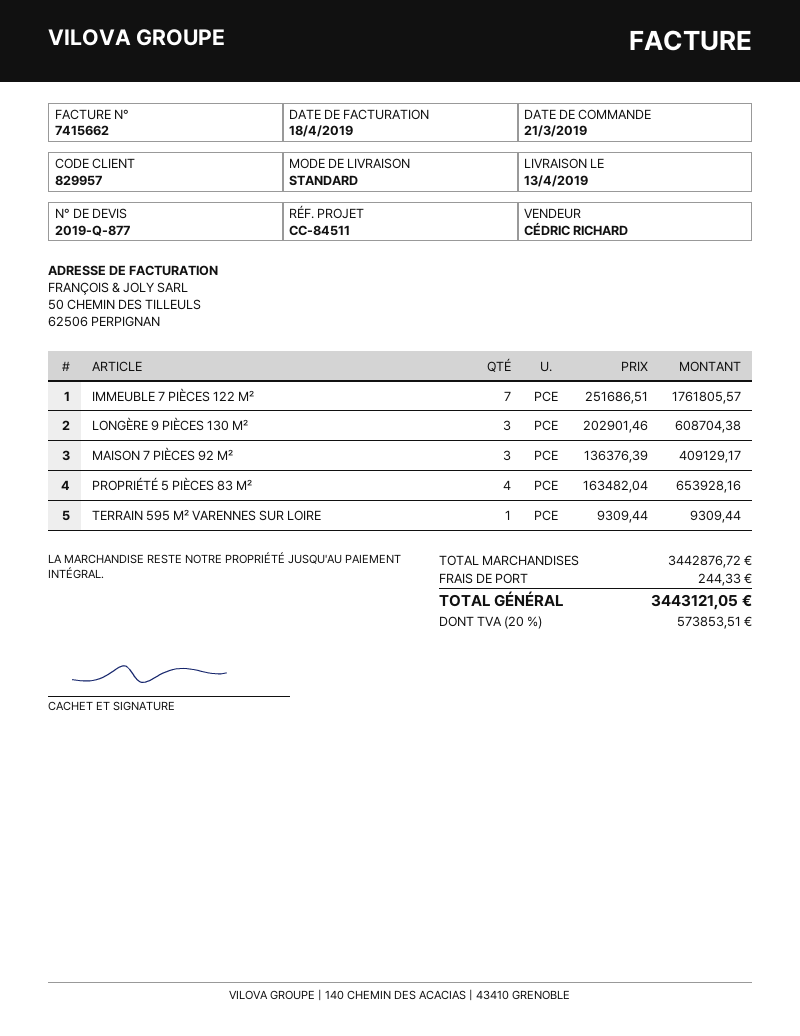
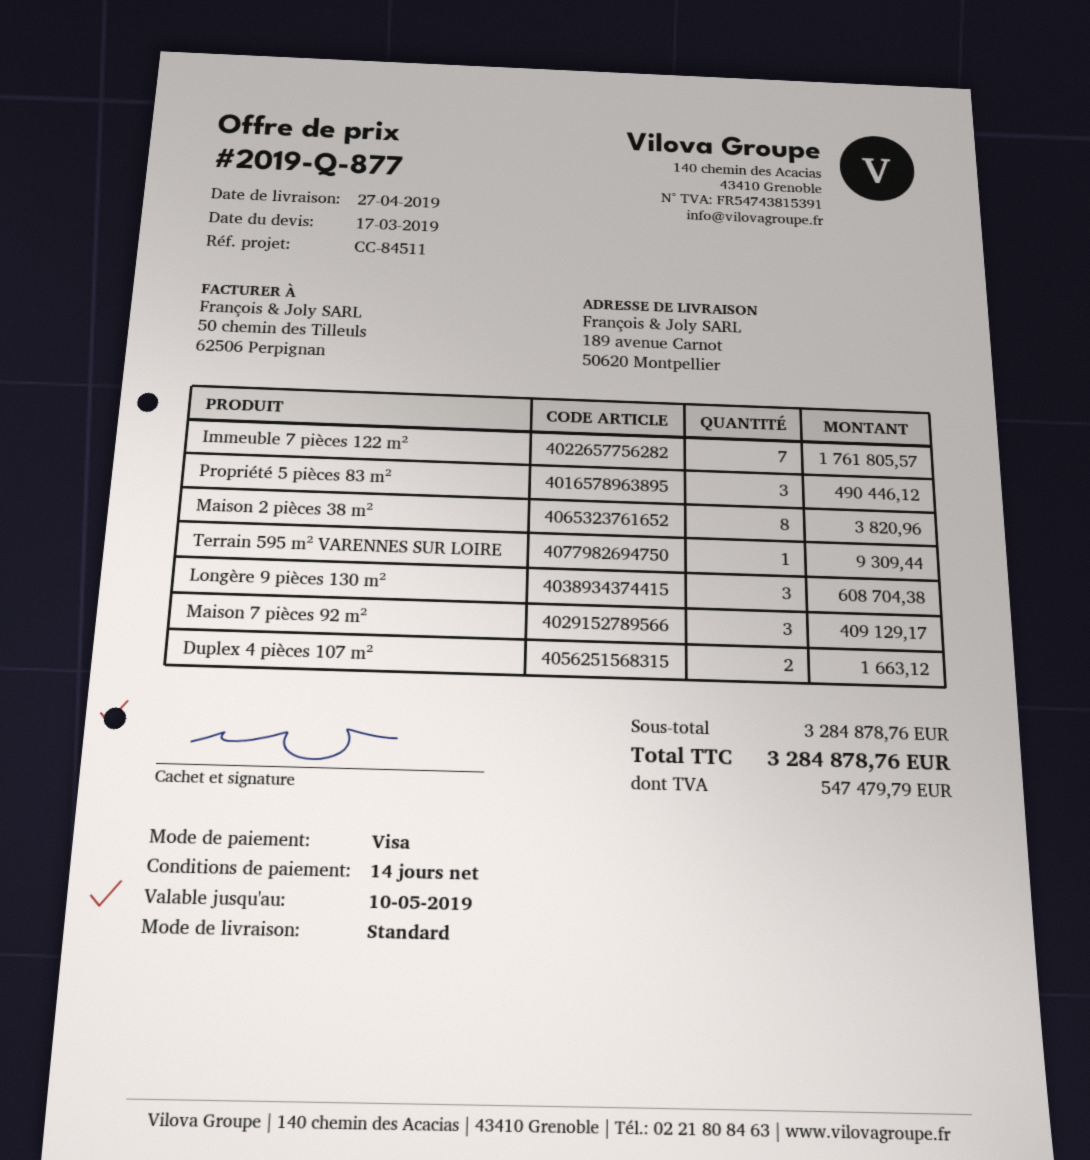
delivery date: 2019-04-13 -> 2019-04-27
PROPRIÉTÉ 5 PIÈCES 83 M²: 4 for 653928.16 -> 3 for 490446.12
Maison 2 pièces 38 m²: none -> 8 for 3820.96
Duplex 4 pièces 107 m²: none -> 2 for 1663.12
subtotal: 3442876.72 -> 3284878.76
shipping: 244.33 -> none
tax: 573853.51 -> 547479.79
total: 3443121.05 -> 3284878.76

